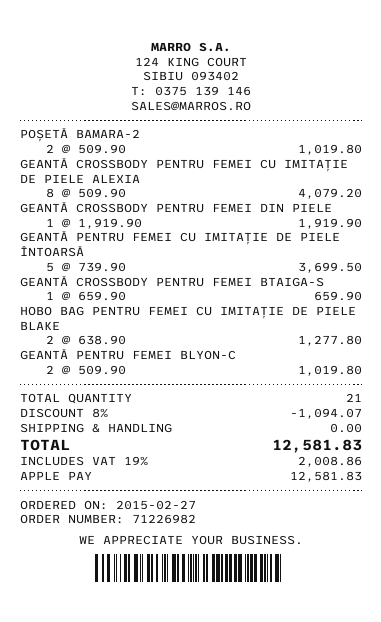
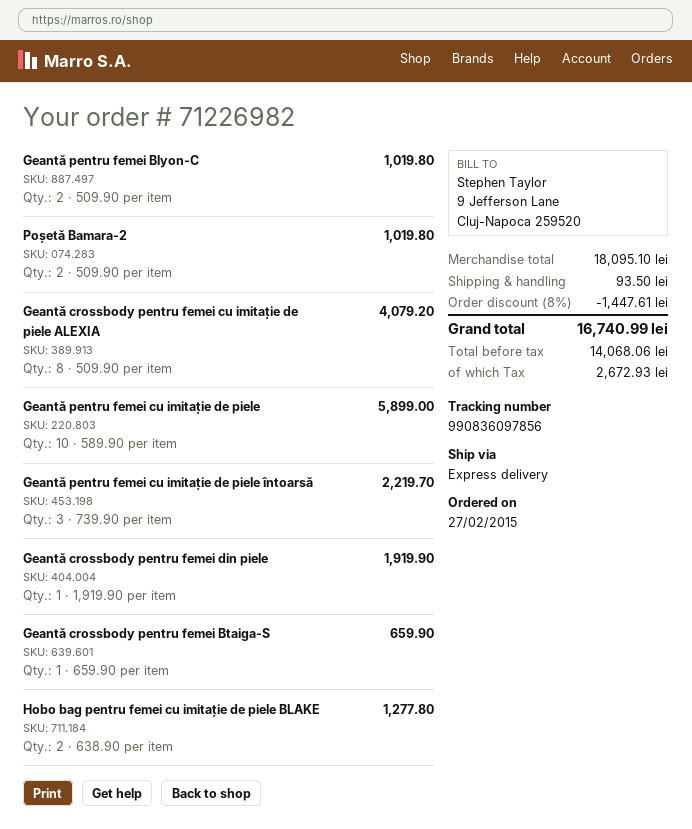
GEANTĂ PENTRU FEMEI CU IMITAȚIE DE PIELE ÎNTOARSĂ: 5 x 739.90 = 3699.50 -> 3 x 739.90 = 2219.70
Geantă pentru femei cu imitație de piele: none -> 10 x 589.90 = 5899.00
discount: 8% = 1094.07 -> 8% = 1447.61
shipping: 0.00 -> 93.50
tax: 2008.86 -> 2672.93
total: 12581.83 -> 16740.99

